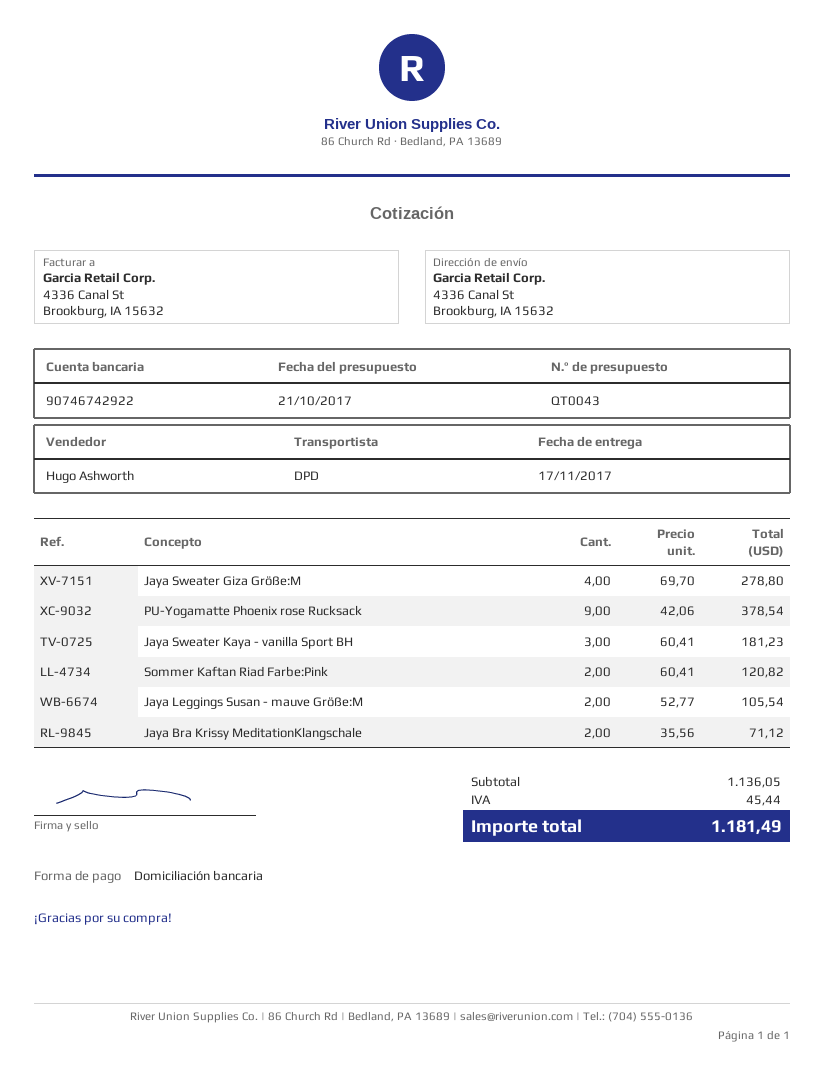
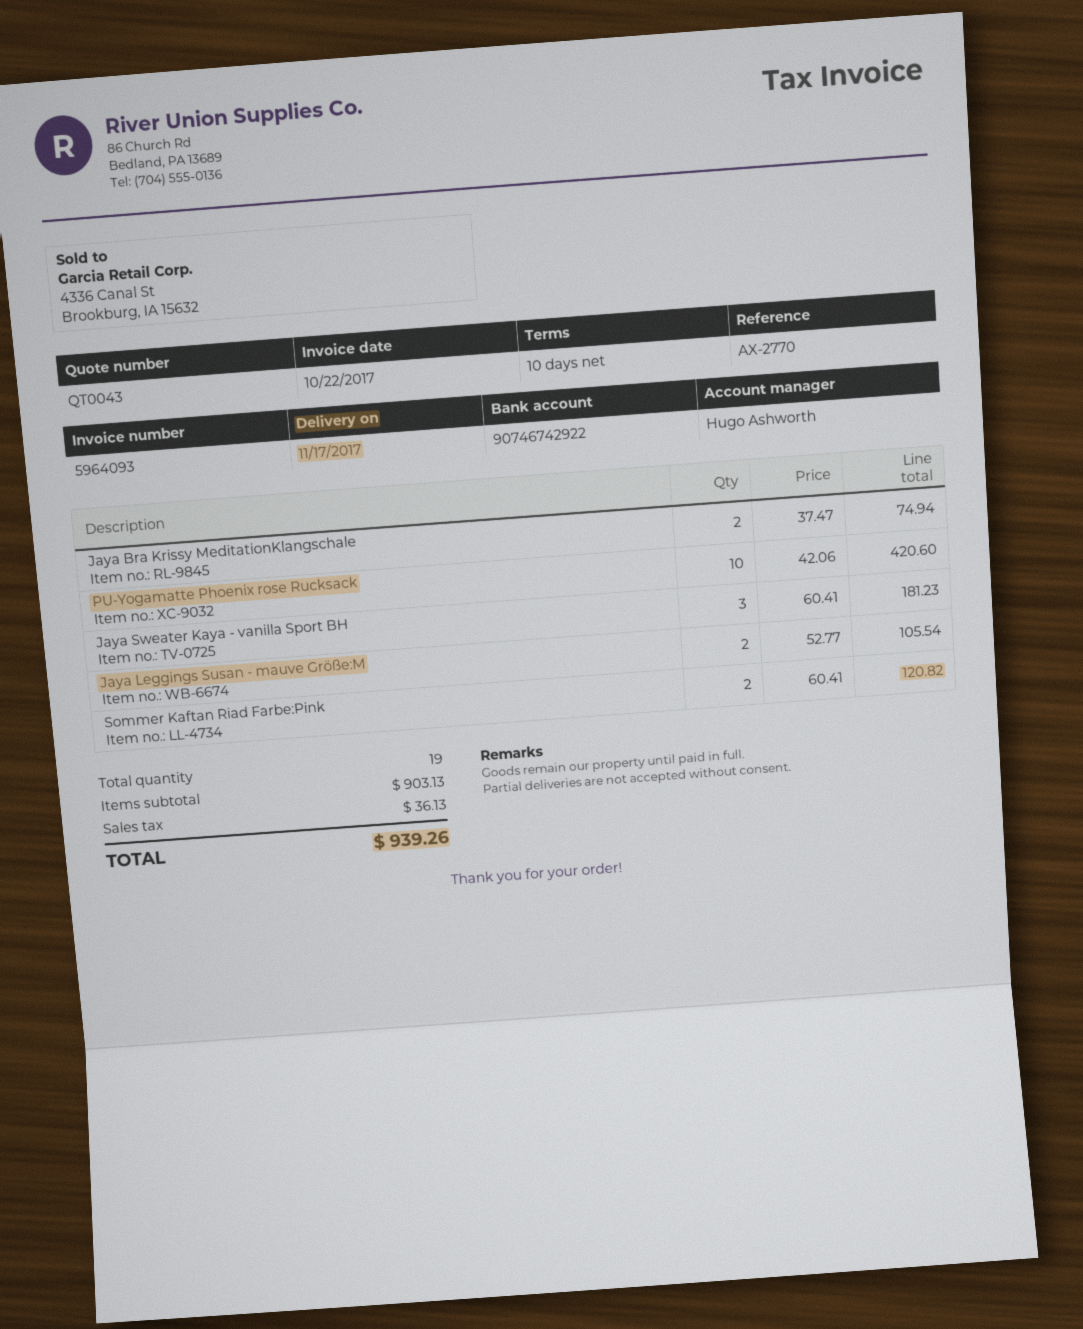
Jaya Sweater Giza Größe:M: 4 x 69.70 = 278.80 -> none
PU-Yogamatte Phoenix rose Rucksack: 9 x 42.06 = 378.54 -> 10 x 42.06 = 420.60
Jaya Bra Krissy MeditationKlangschale: 2 x 35.56 = 71.12 -> 2 x 37.47 = 74.94
subtotal: 1136.05 -> 903.13
tax: 45.44 -> 36.13
total: 1181.49 -> 939.26

